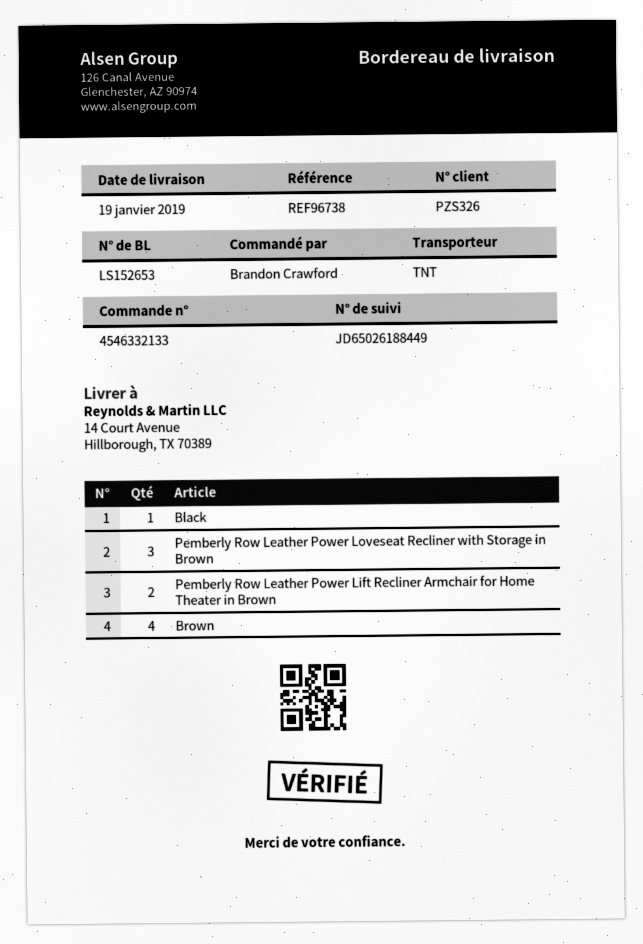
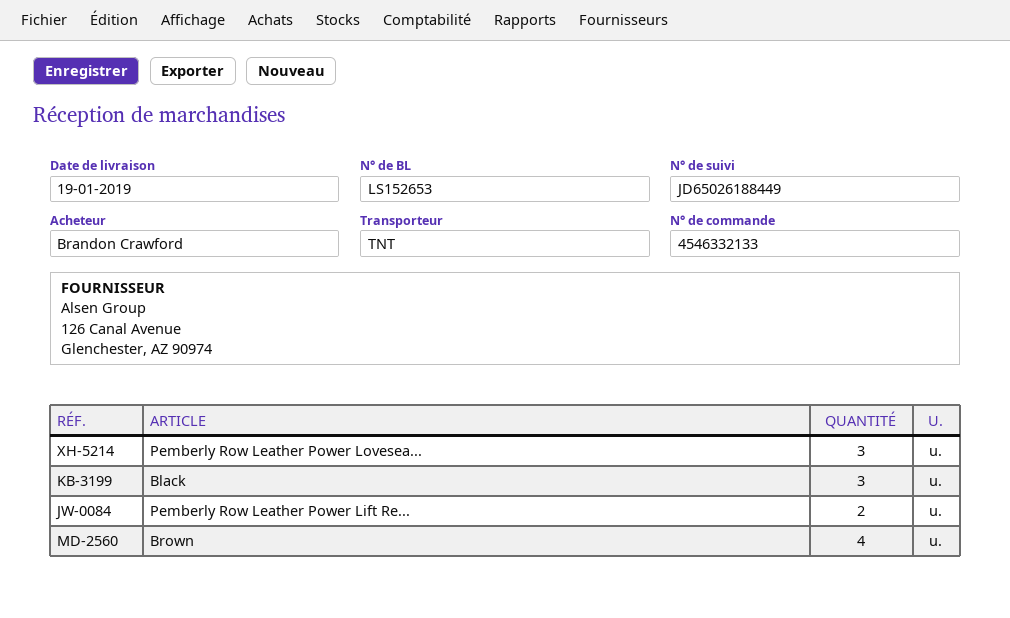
Black: 1 -> 3

